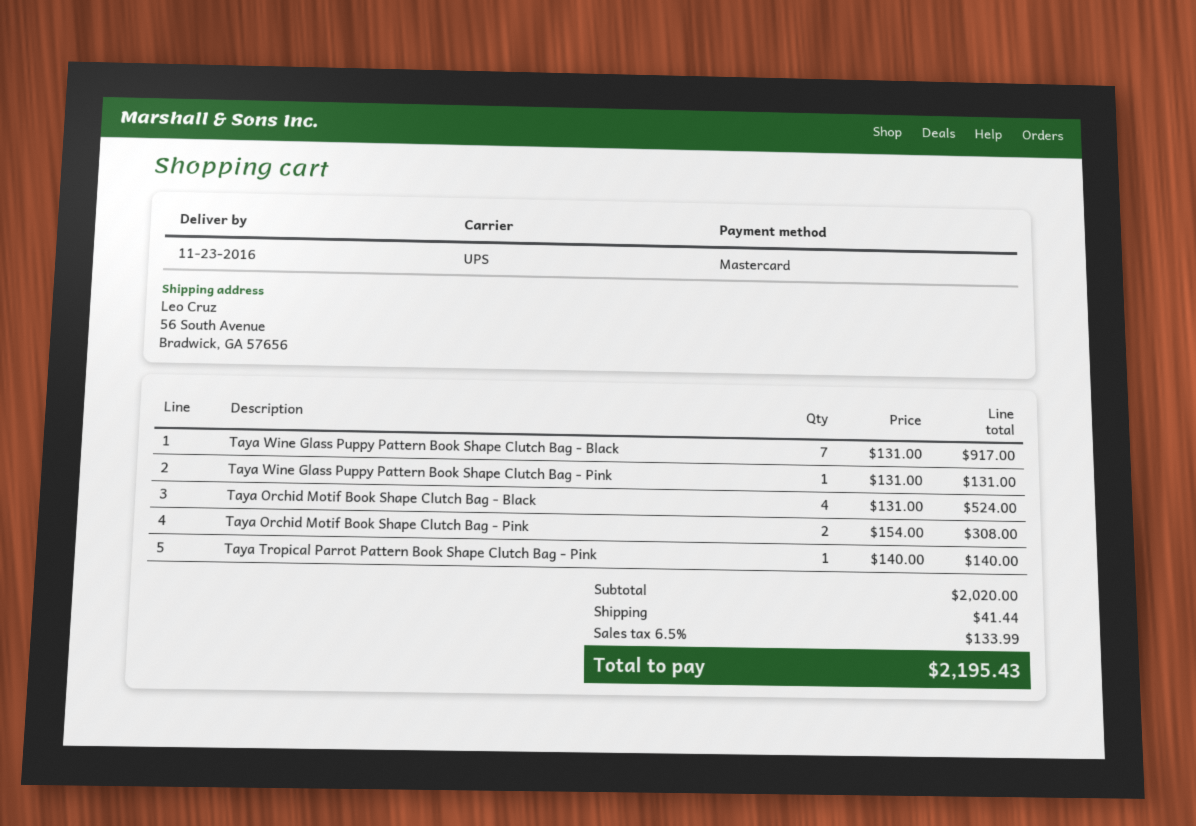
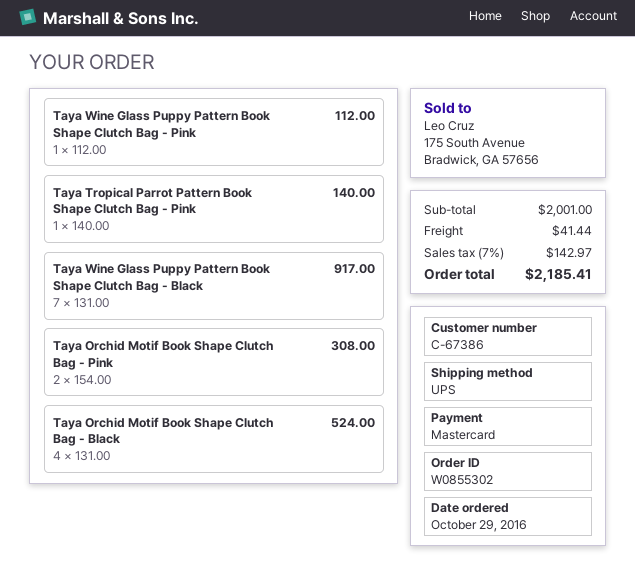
Taya Wine Glass Puppy Pattern Book Shape Clutch Bag - Pink: 1 x 131.00 = 131.00 -> 1 x 112.00 = 112.00
subtotal: 2020.00 -> 2001.00
tax: 6.5% = 133.99 -> 7% = 142.97
total: 2195.43 -> 2185.41

